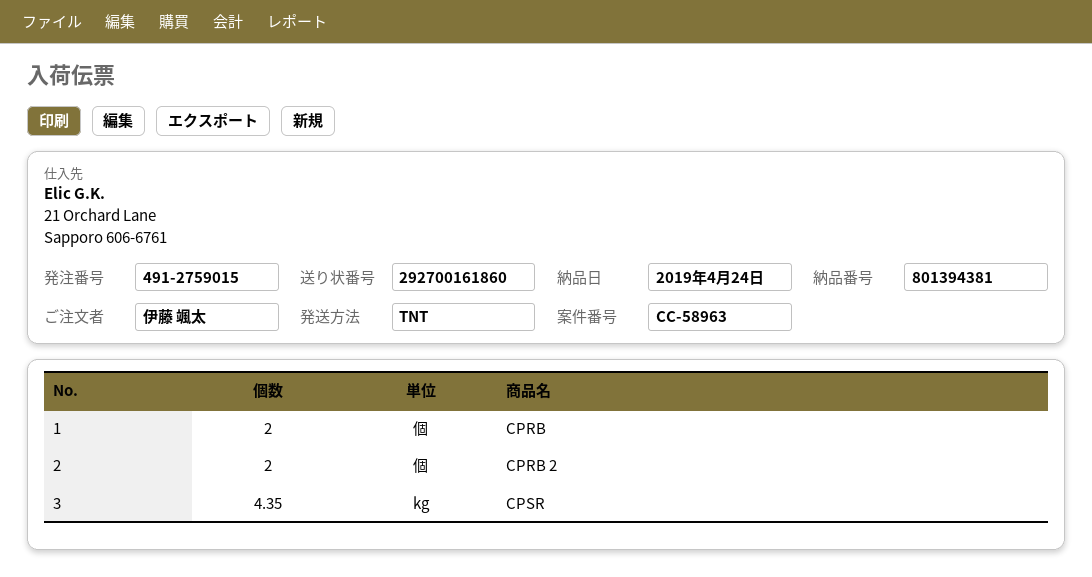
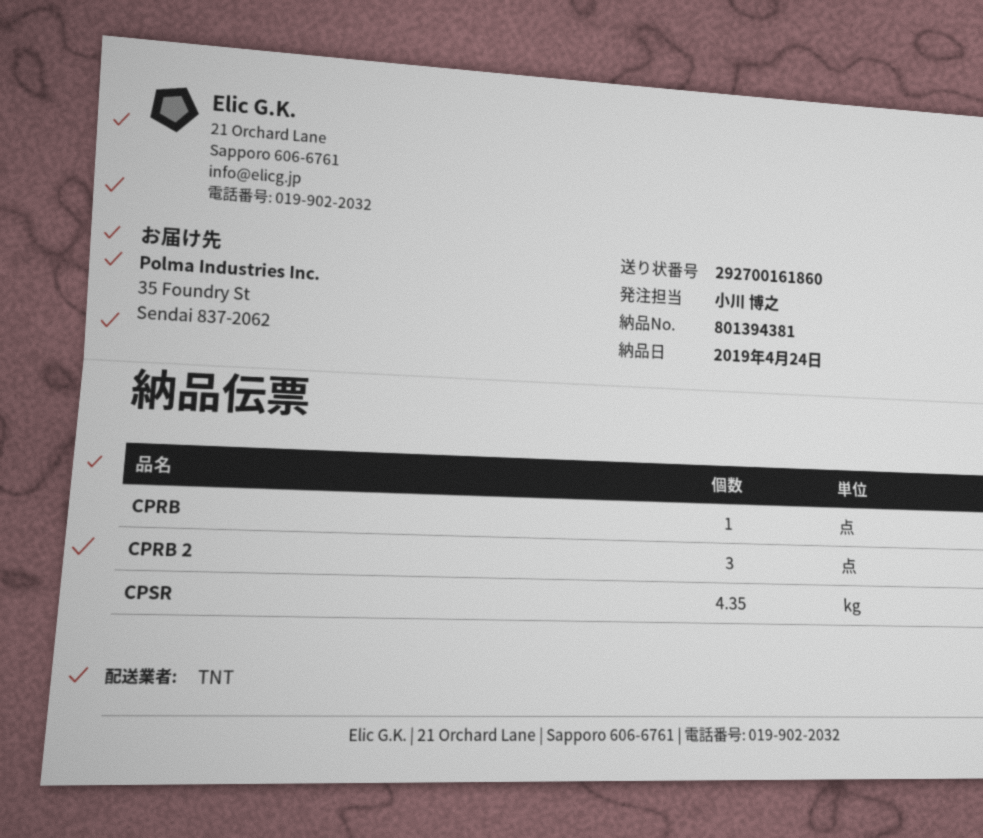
ordered by: 伊藤 颯太 -> 小川 博之
CPRB: 2 -> 1
CPRB 2: 2 -> 3

